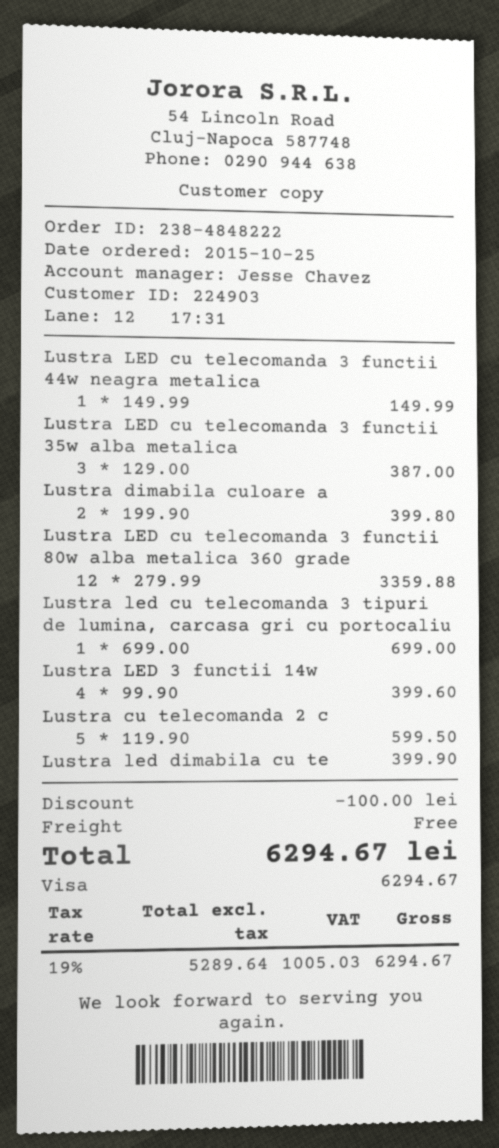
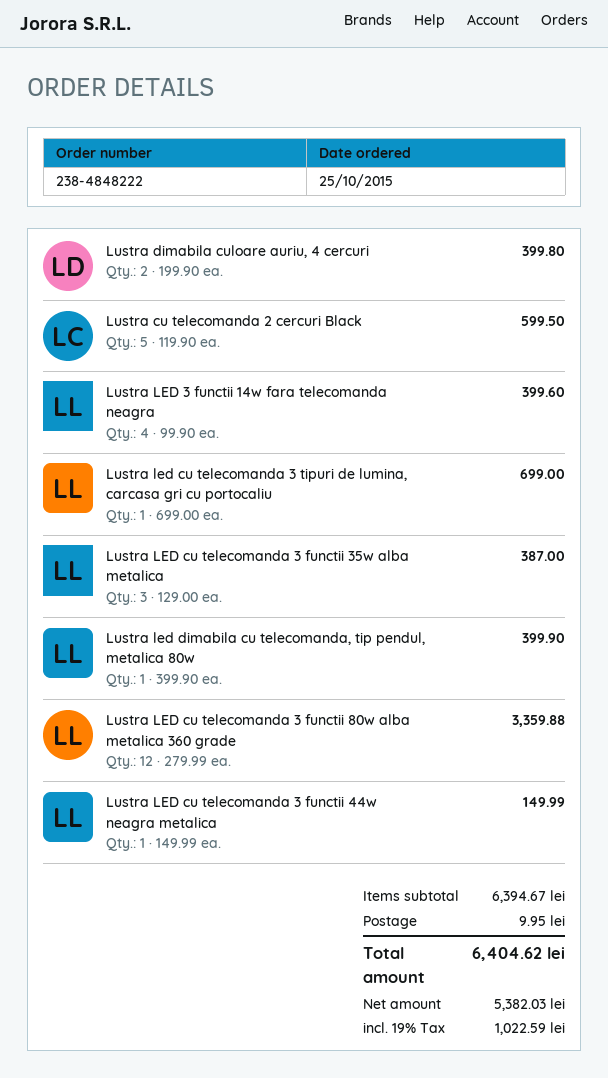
discount: 100.00 -> none
shipping: 0.00 -> 9.95
net: 5289.64 -> 5382.03
tax: 19% = 1005.03 -> 19% = 1022.59
total: 6294.67 -> 6404.62

